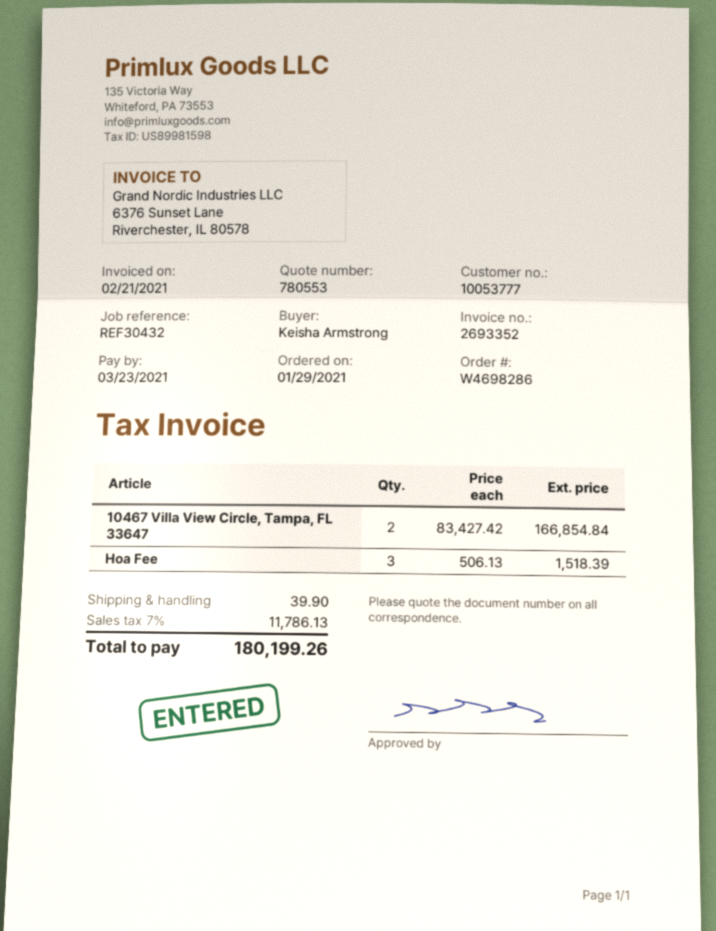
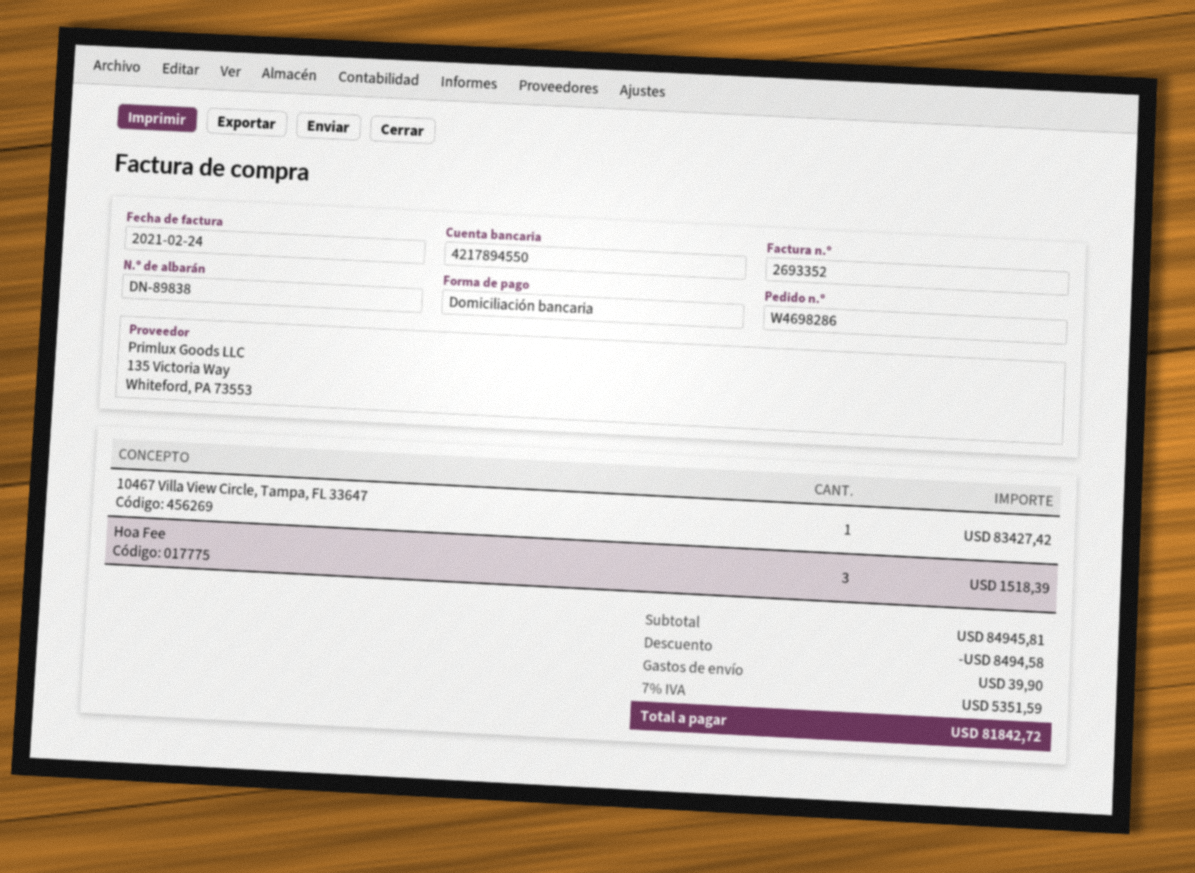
invoice date: 2021-02-21 -> 2021-02-24
10467 Villa View Circle, Tampa, FL 33647: 2 for 166854.84 -> 1 for 83427.42
discount: none -> 8494.58
tax: 7% = 11786.13 -> 7% = 5351.59
total: 180199.26 -> 81842.72

